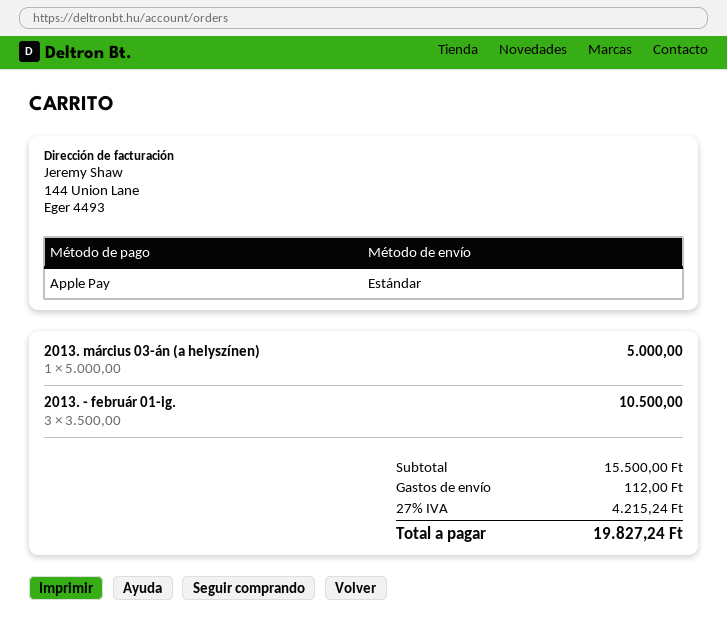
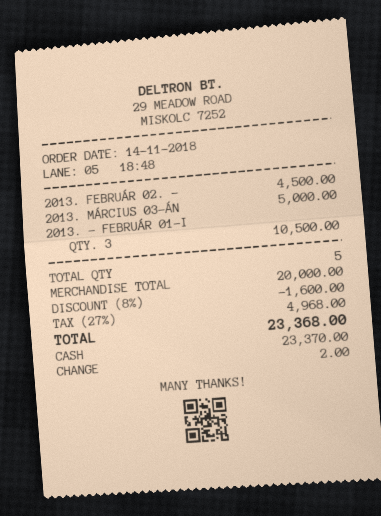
payment method: Apple Pay -> cash
2013. FEBRUÁR 02. -: none -> 1 for 4500.00
subtotal: 15500.00 -> 20000.00
discount: none -> 8% = 1600.00
shipping: 112.00 -> none
tax: 27% = 4215.24 -> 27% = 4968.00
total: 19827.24 -> 23368.00

